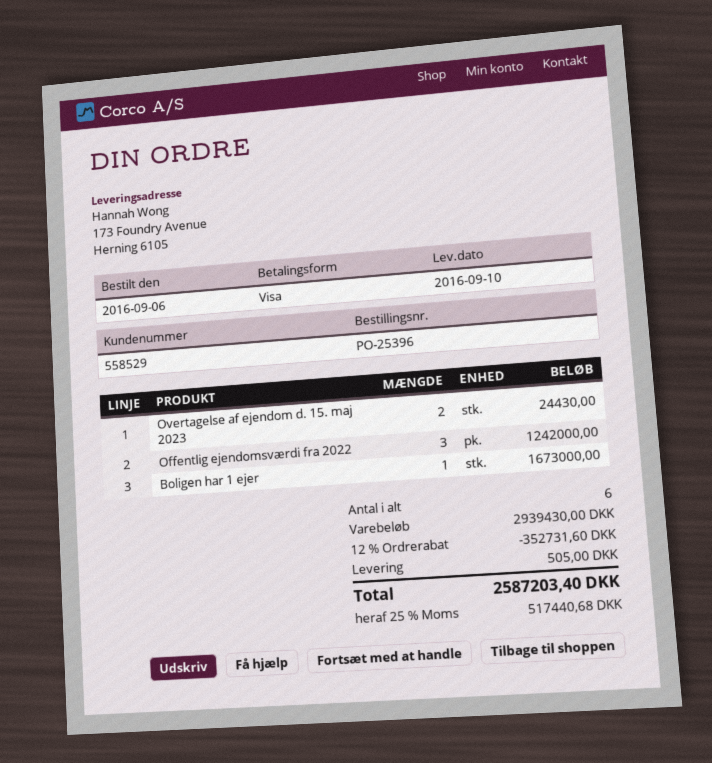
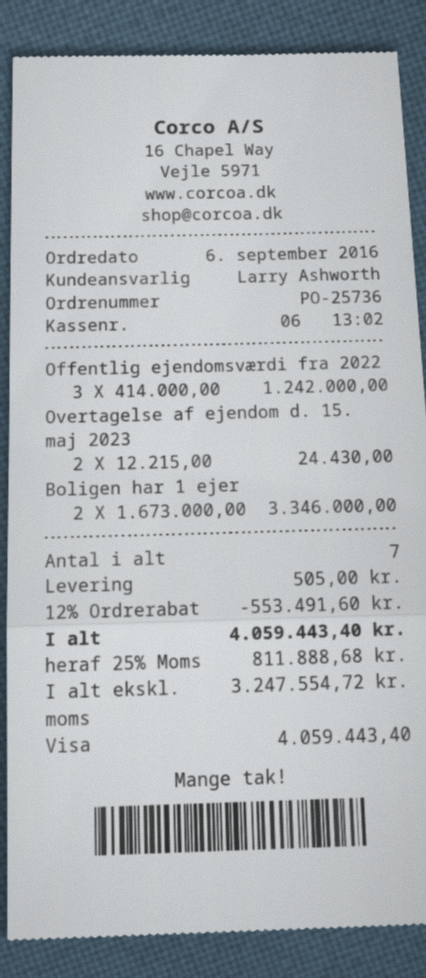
order number: PO-25396 -> PO-25736
Boligen har 1 ejer: 1 for 1673000.00 -> 2 for 3346000.00
total quantity: 6 -> 7
discount: 12% = 352731.60 -> 12% = 553491.60
tax: 25% = 517440.68 -> 25% = 811888.68
total: 2587203.40 -> 4059443.40

